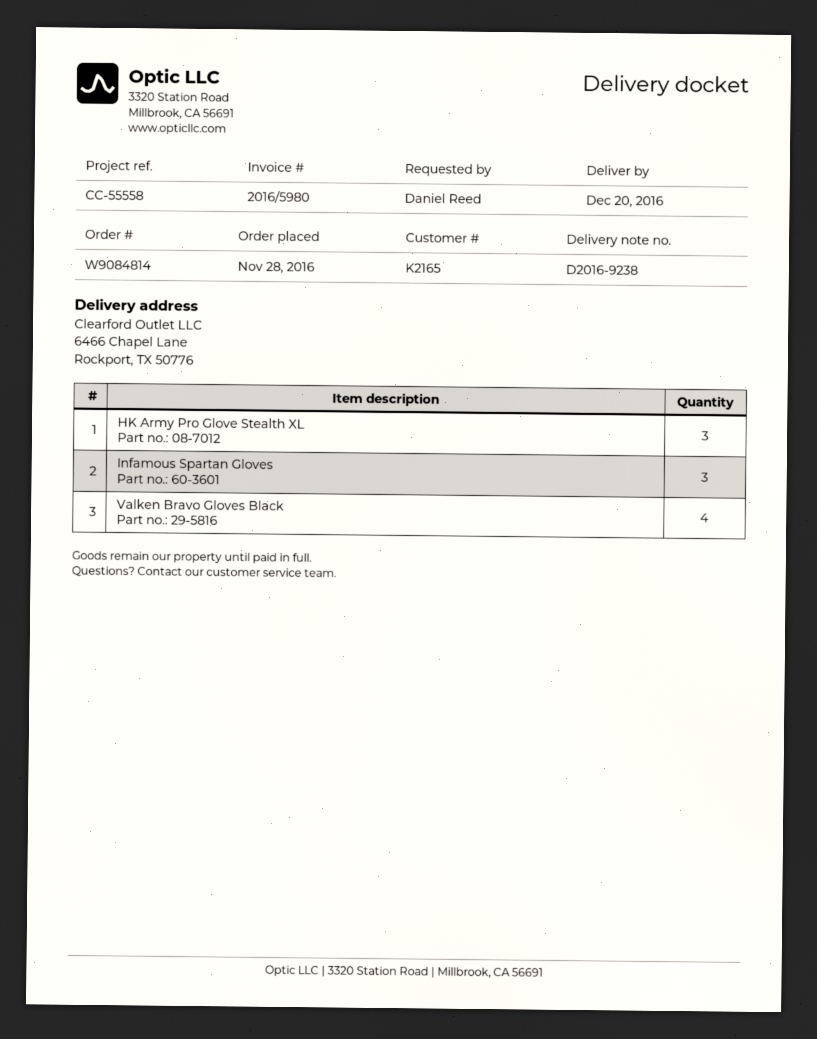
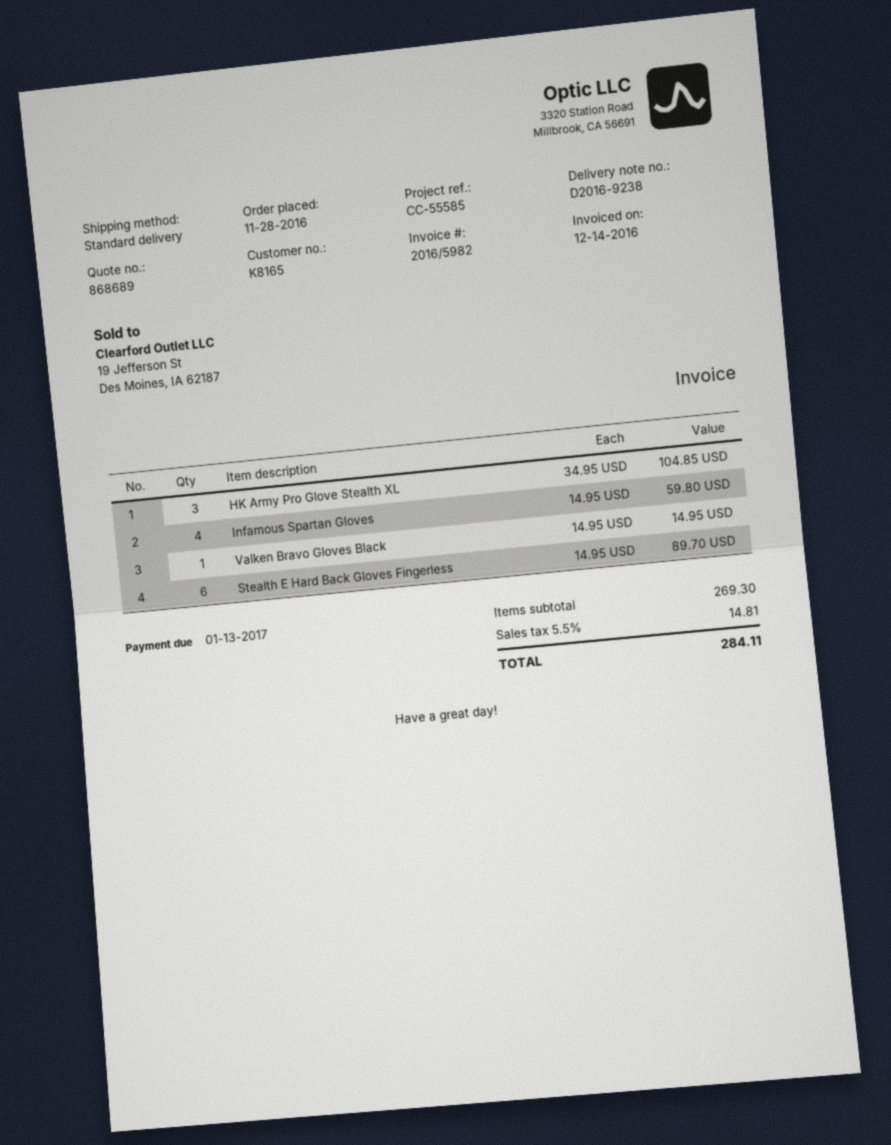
invoice number: 2016/5980 -> 2016/5982
customer number: K2165 -> K8165
reference: CC-55558 -> CC-55585
Infamous Spartan Gloves: 3 -> 4
Valken Bravo Gloves Black: 4 -> 1
Stealth E Hard Back Gloves Fingerless: none -> 6

